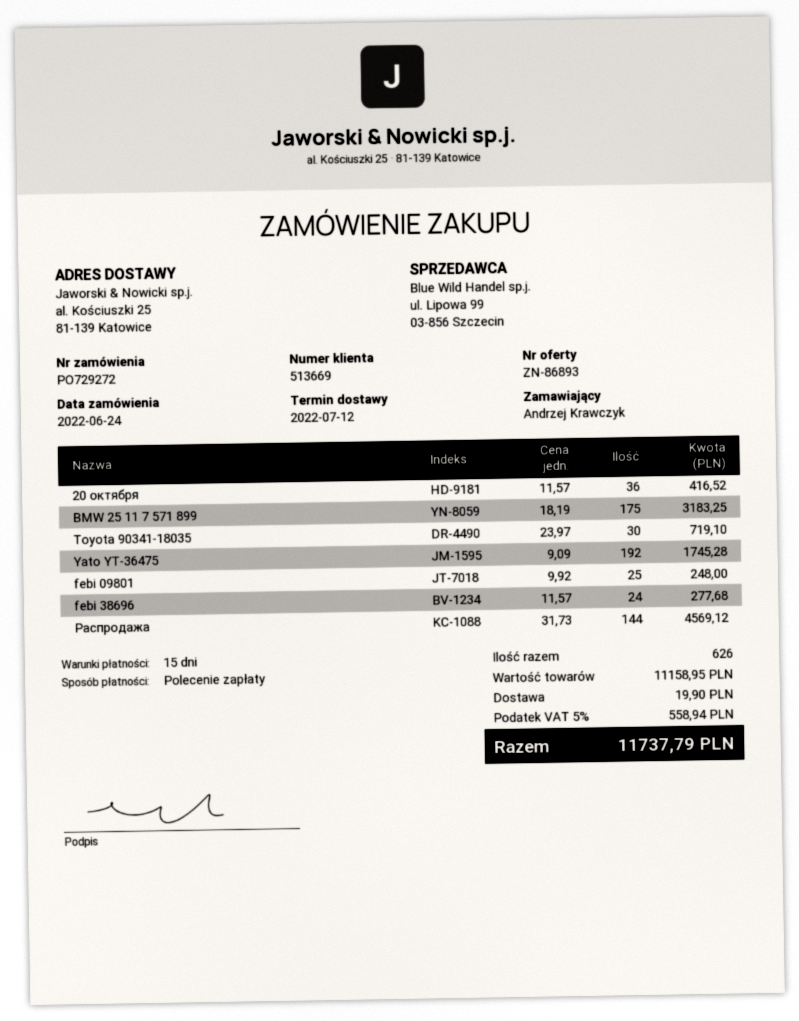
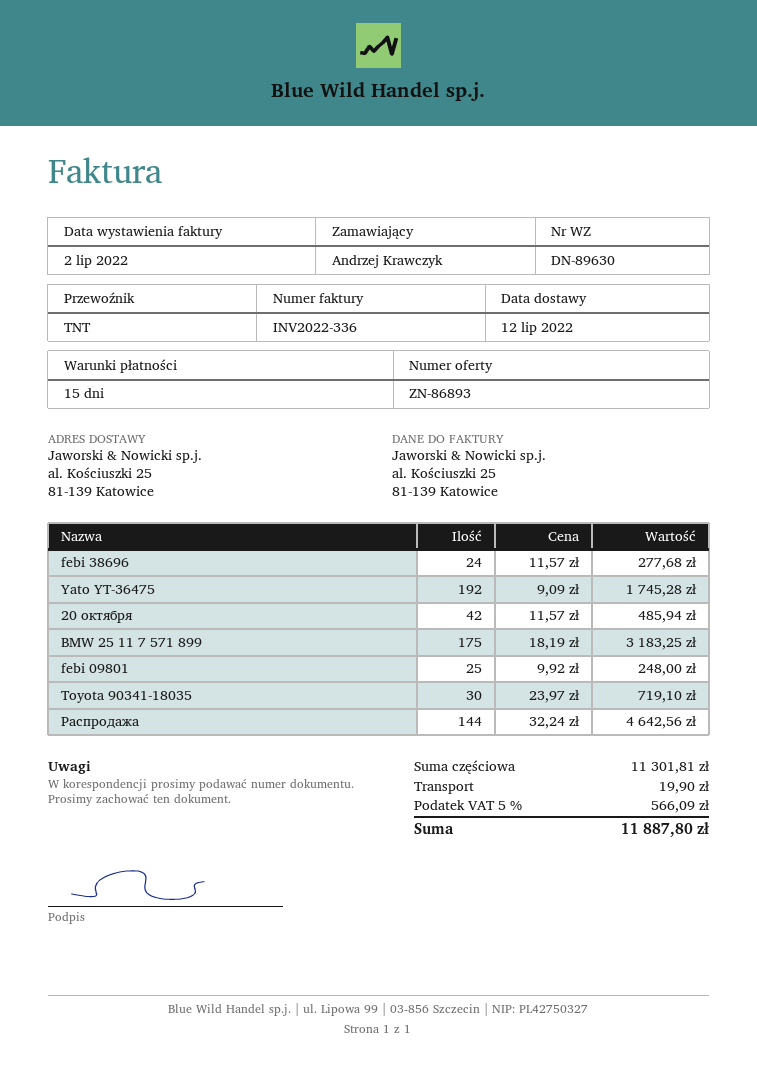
20 октября: 36 x 11.57 = 416.52 -> 42 x 11.57 = 485.94
Распродажа: 144 x 31.73 = 4569.12 -> 144 x 32.24 = 4642.56
subtotal: 11158.95 -> 11301.81
tax: 5% = 558.94 -> 5% = 566.09
total: 11737.79 -> 11887.80

